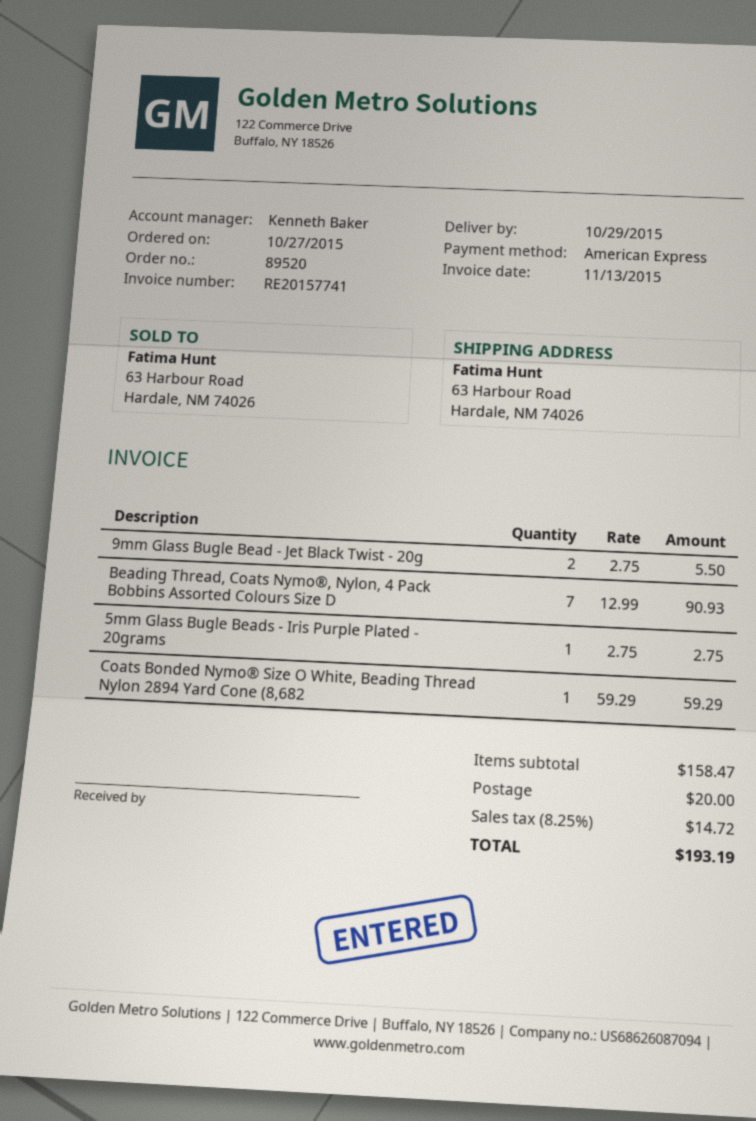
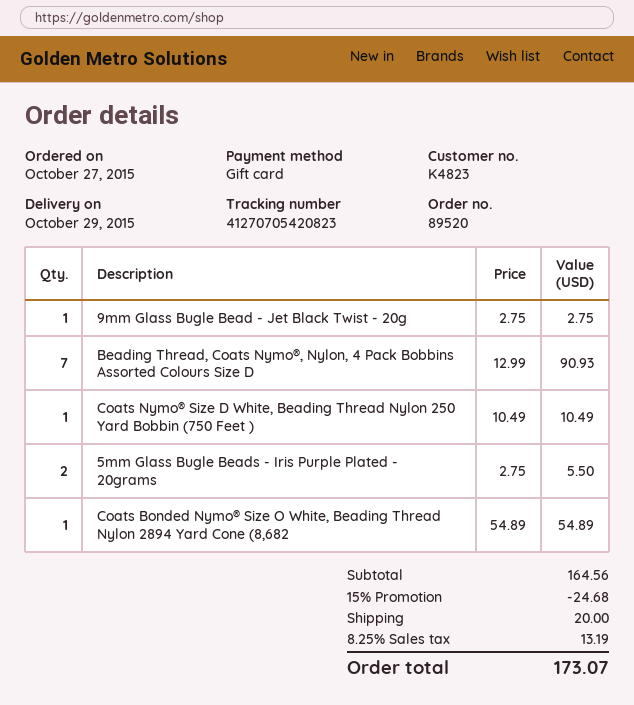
payment method: American Express -> gift card
9mm Glass Bugle Bead - Jet Black Twist - 20g: 2 x 2.75 = 5.50 -> 1 x 2.75 = 2.75
5mm Glass Bugle Beads - Iris Purple Plated - 20grams: 1 x 2.75 = 2.75 -> 2 x 2.75 = 5.50
Coats Bonded Nymo® Size O White, Beading Thread Nylon 2894 Yard Cone (8,682: 1 x 59.29 = 59.29 -> 1 x 54.89 = 54.89
Coats Nymo® Size D White, Beading Thread Nylon 250 Yard Bobbin (750 Feet ): none -> 1 x 10.49 = 10.49
subtotal: 158.47 -> 164.56
discount: none -> 15% = 24.68
tax: 8.25% = 14.72 -> 8.25% = 13.19
total: 193.19 -> 173.07

